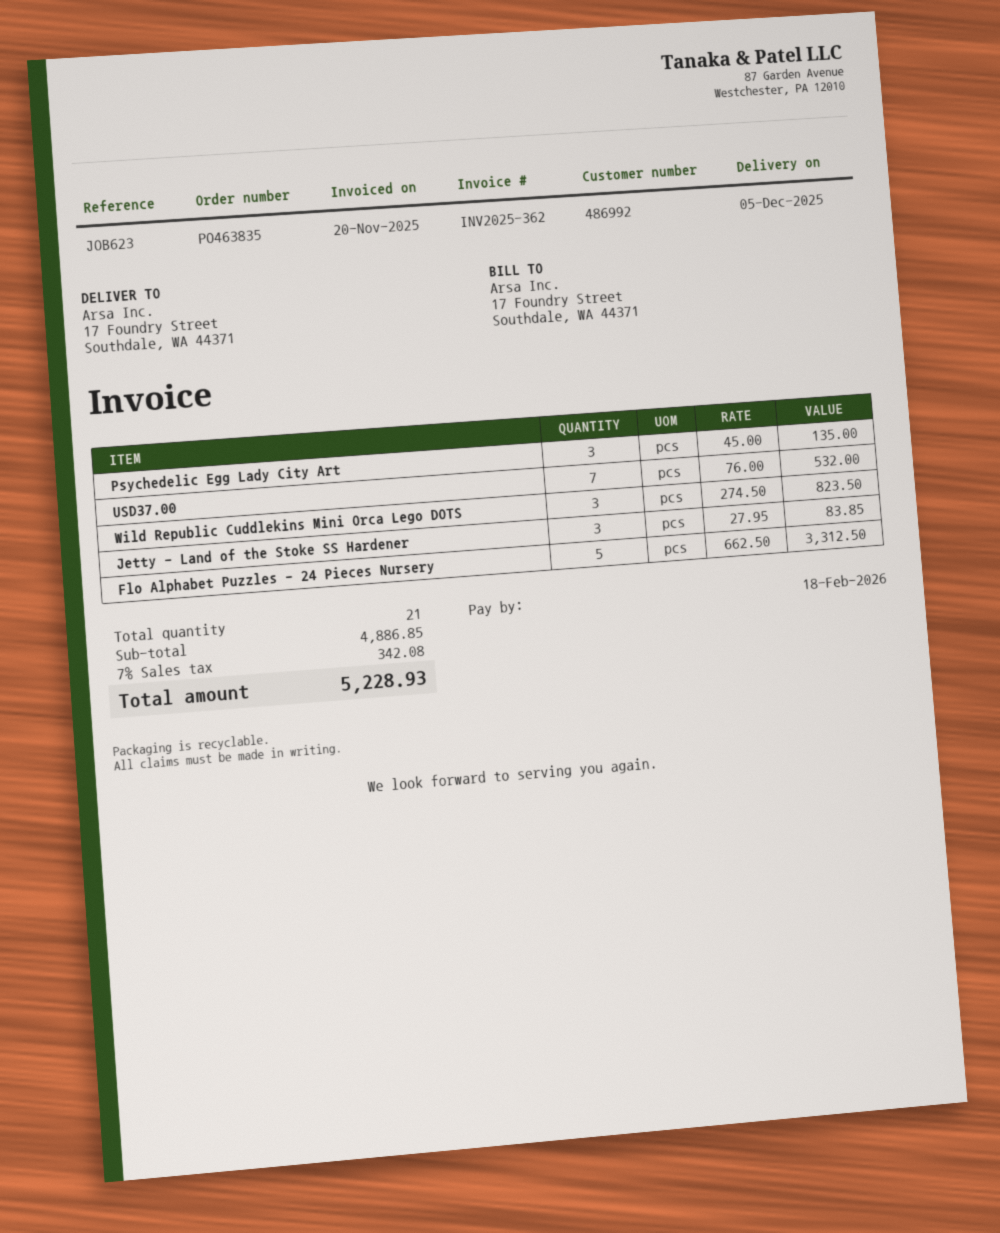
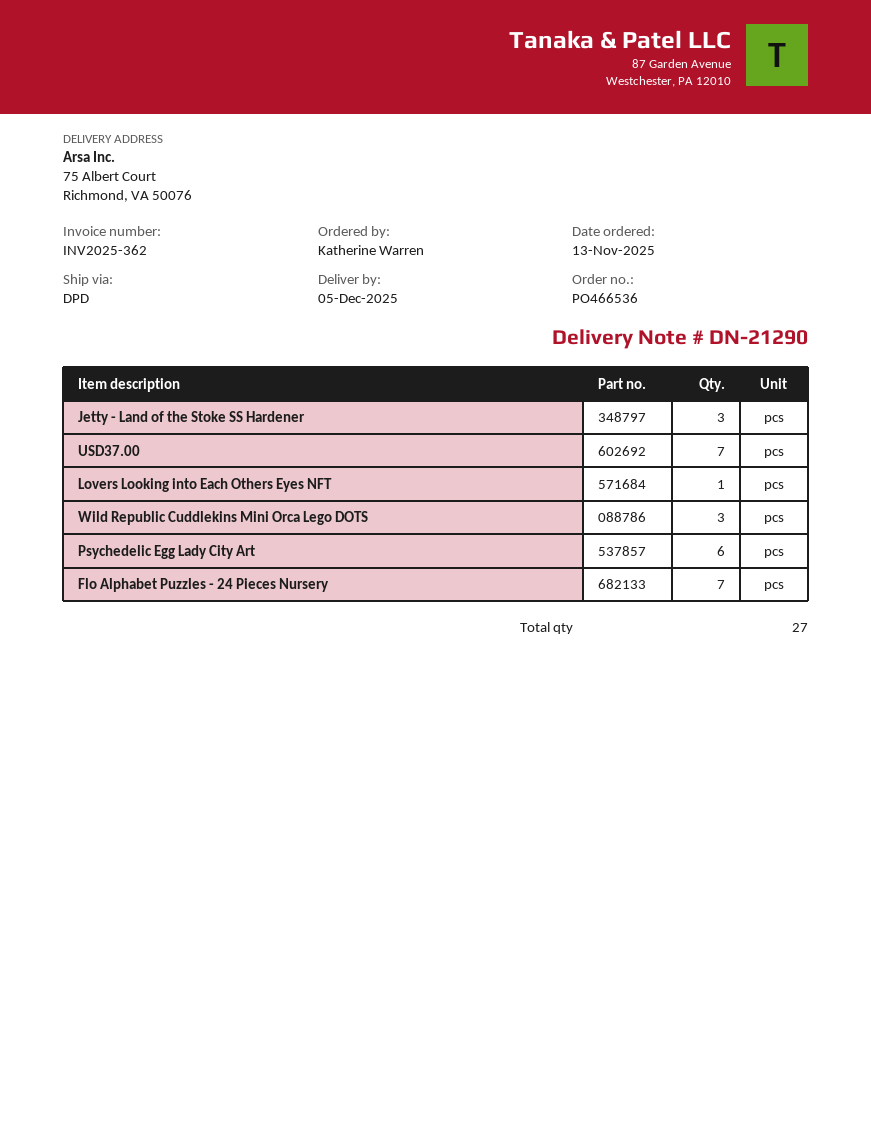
order number: PO463835 -> PO466536
ship to: 17 Foundry Street, Southdale, WA 44371 -> 75 Albert Court, Richmond, VA 50076
Psychedelic Egg Lady City Art: 3 -> 6
Flo Alphabet Puzzles - 24 Pieces Nursery: 5 -> 7
Lovers Looking into Each Others Eyes NFT: none -> 1
total quantity: 21 -> 27

